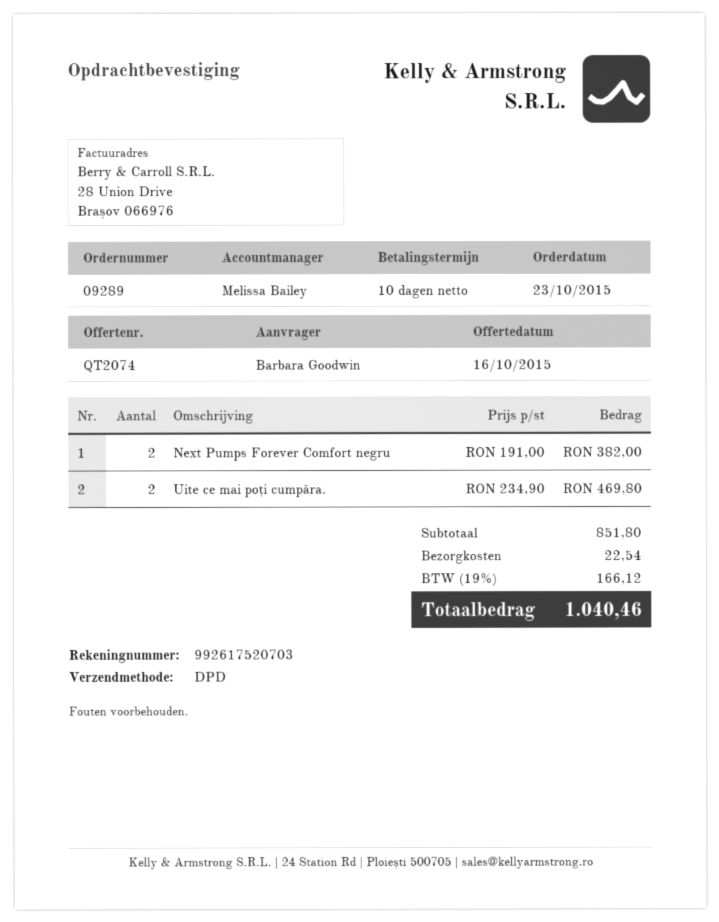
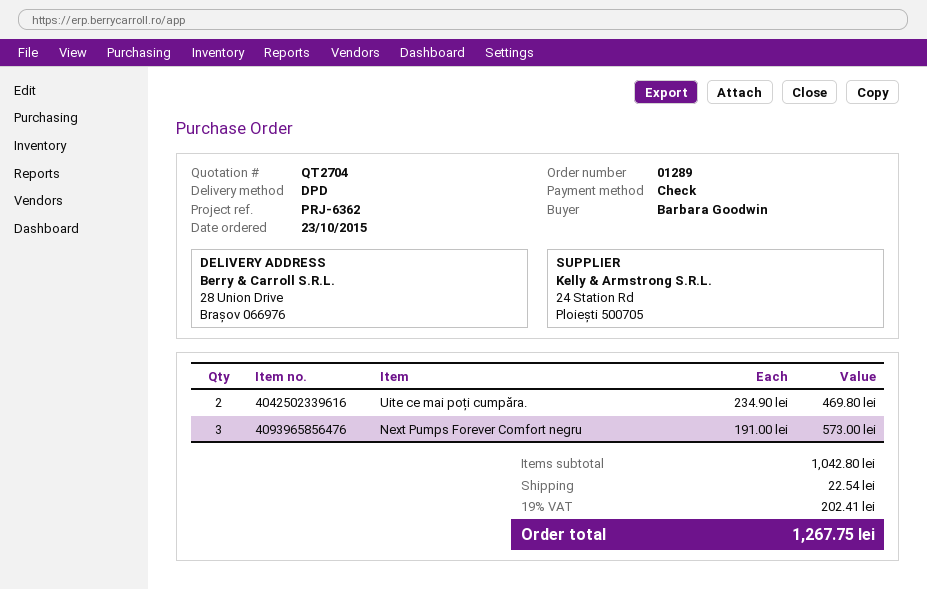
quote number: QT2074 -> QT2704
order number: 09289 -> 01289
Next Pumps Forever Comfort negru: 2 x 191.00 = 382.00 -> 3 x 191.00 = 573.00
subtotal: 851.80 -> 1042.80
tax: 19% = 166.12 -> 19% = 202.41
total: 1040.46 -> 1267.75

